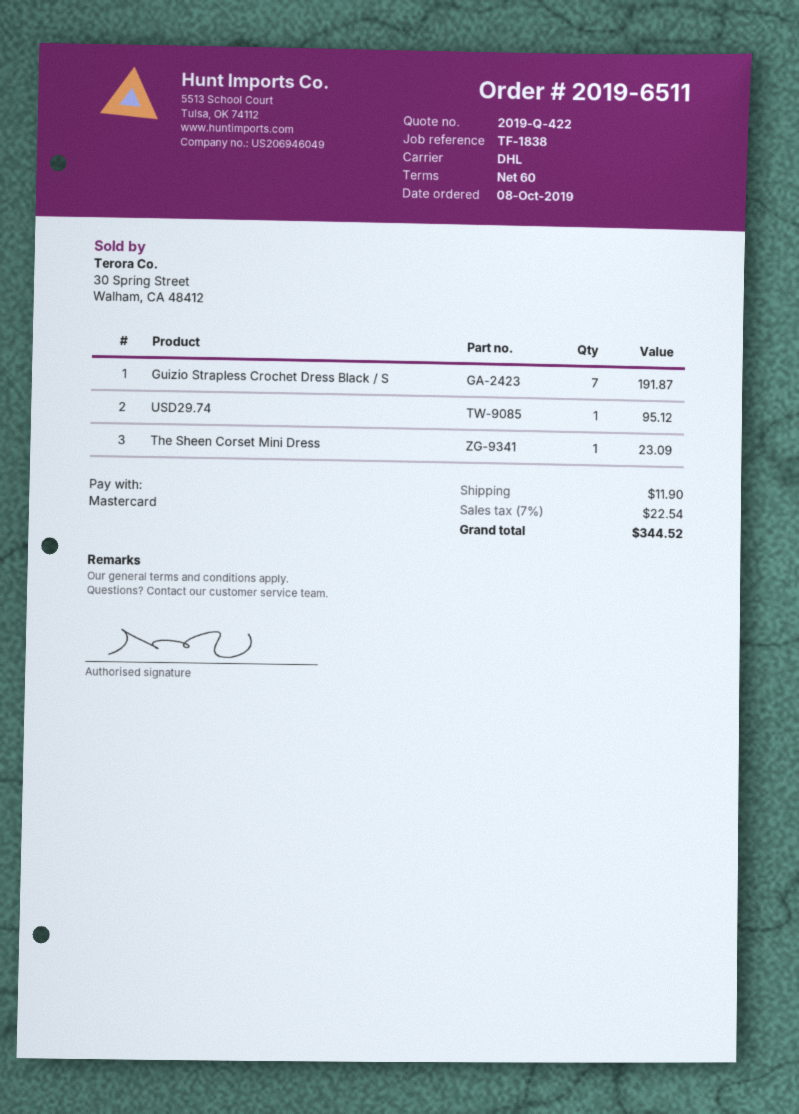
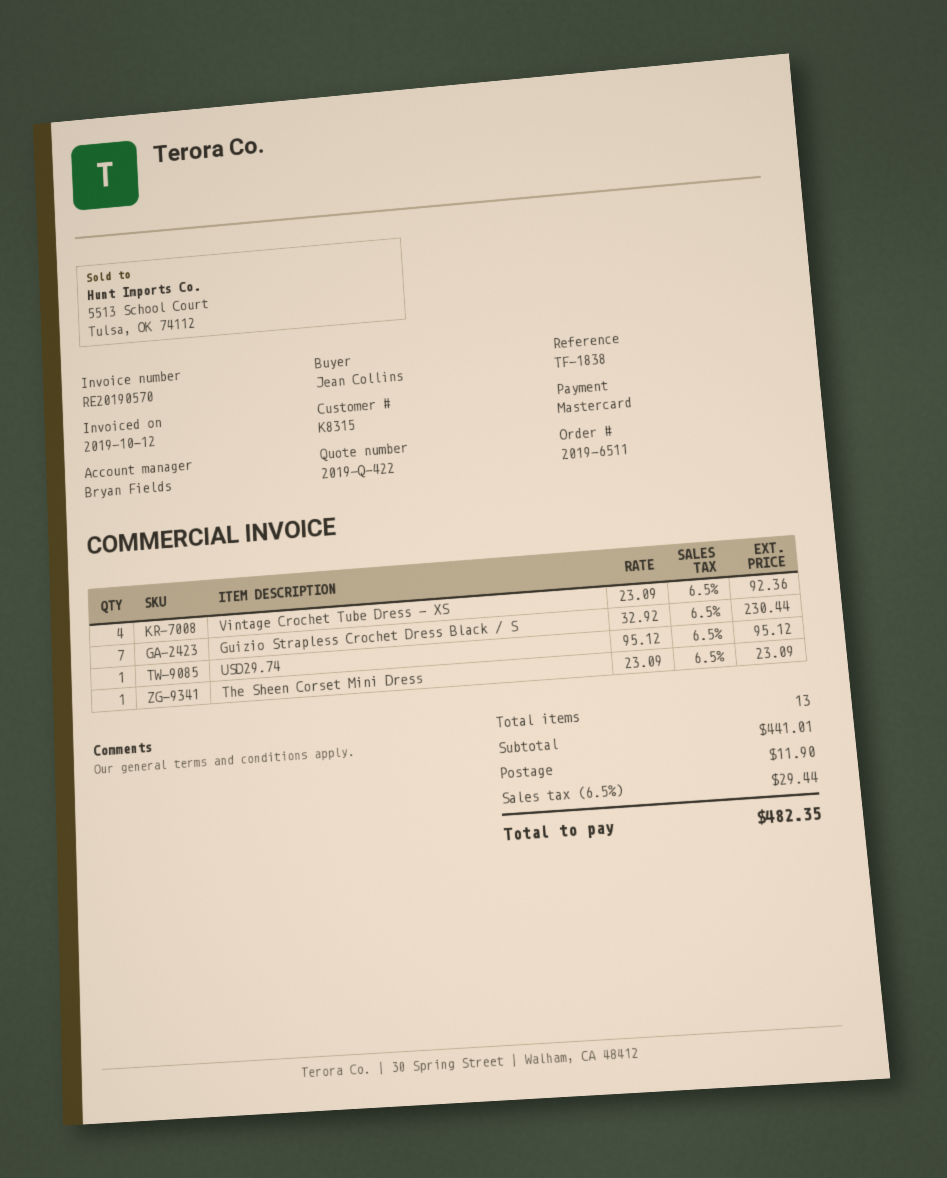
Guizio Strapless Crochet Dress Black / S: 7 for 191.87 -> 7 for 230.44
Vintage Crochet Tube Dress - XS: none -> 4 for 92.36
tax: 7% = 22.54 -> 6.5% = 29.44
total: 344.52 -> 482.35

